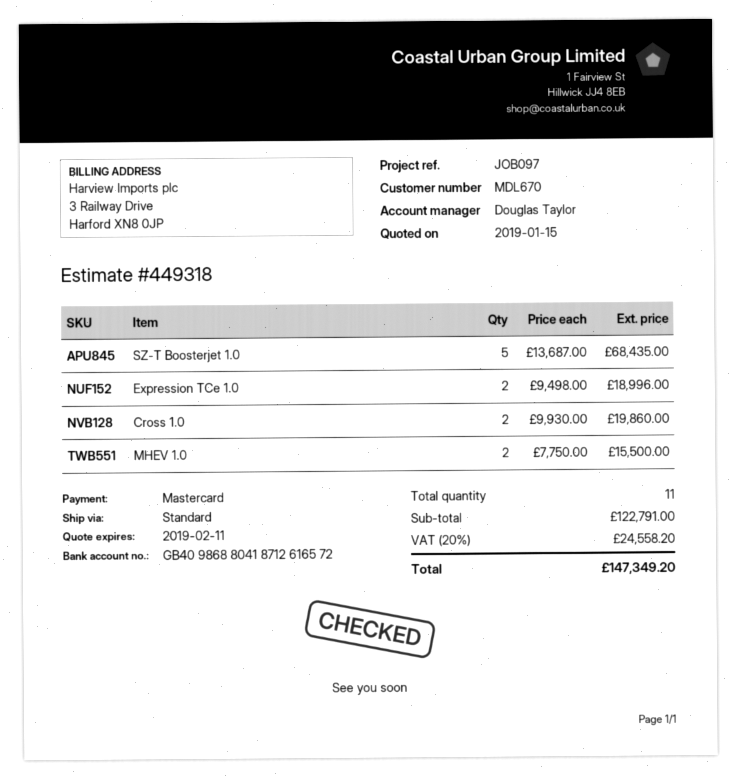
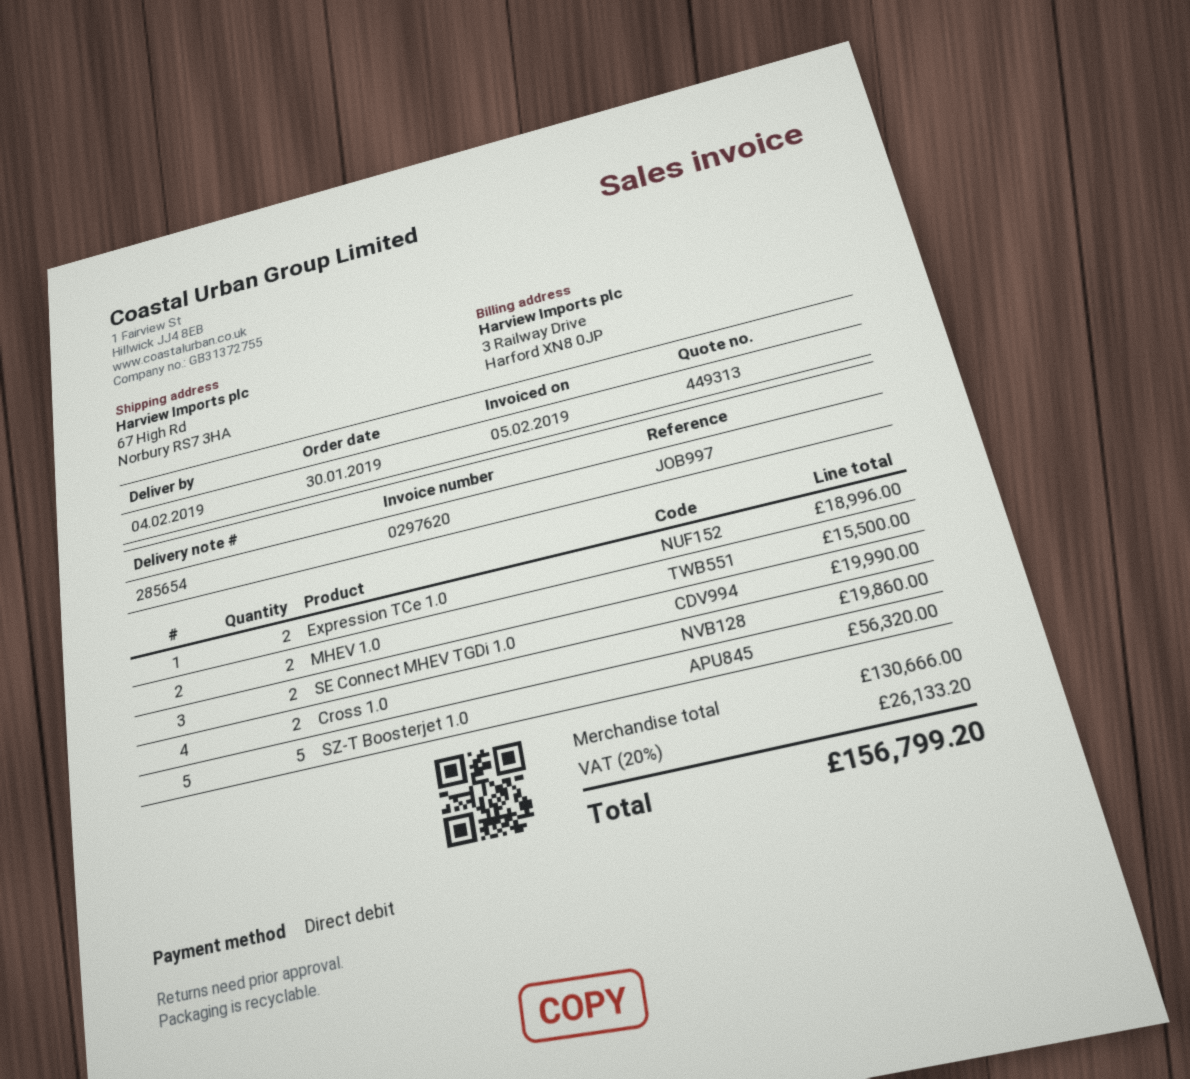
quote number: 449318 -> 449313
reference: JOB097 -> JOB997
payment method: Mastercard -> direct debit
SZ-T Boosterjet 1.0: 5 for 68435.00 -> 5 for 56320.00
SE Connect MHEV TGDi 1.0: none -> 2 for 19990.00
subtotal: 122791.00 -> 130666.00
tax: 20% = 24558.20 -> 20% = 26133.20
total: 147349.20 -> 156799.20

